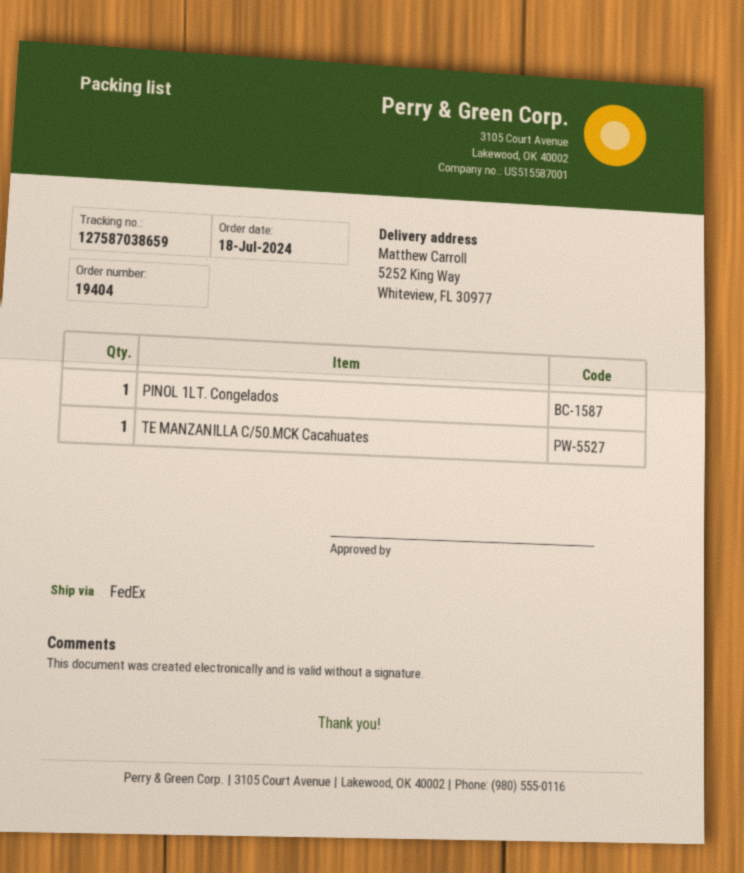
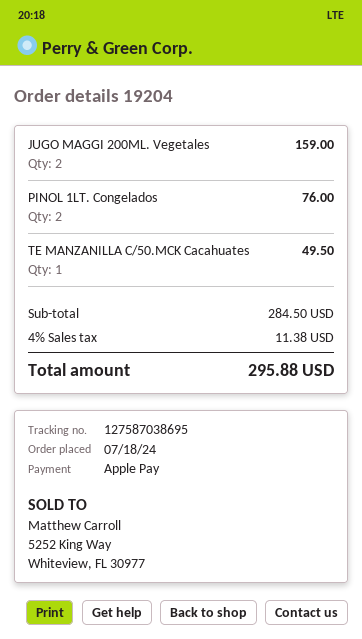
order number: 19404 -> 19204
tracking number: 127587038659 -> 127587038695
PINOL 1LT. Congelados: 1 -> 2
JUGO MAGGI 200ML. Vegetales: none -> 2

